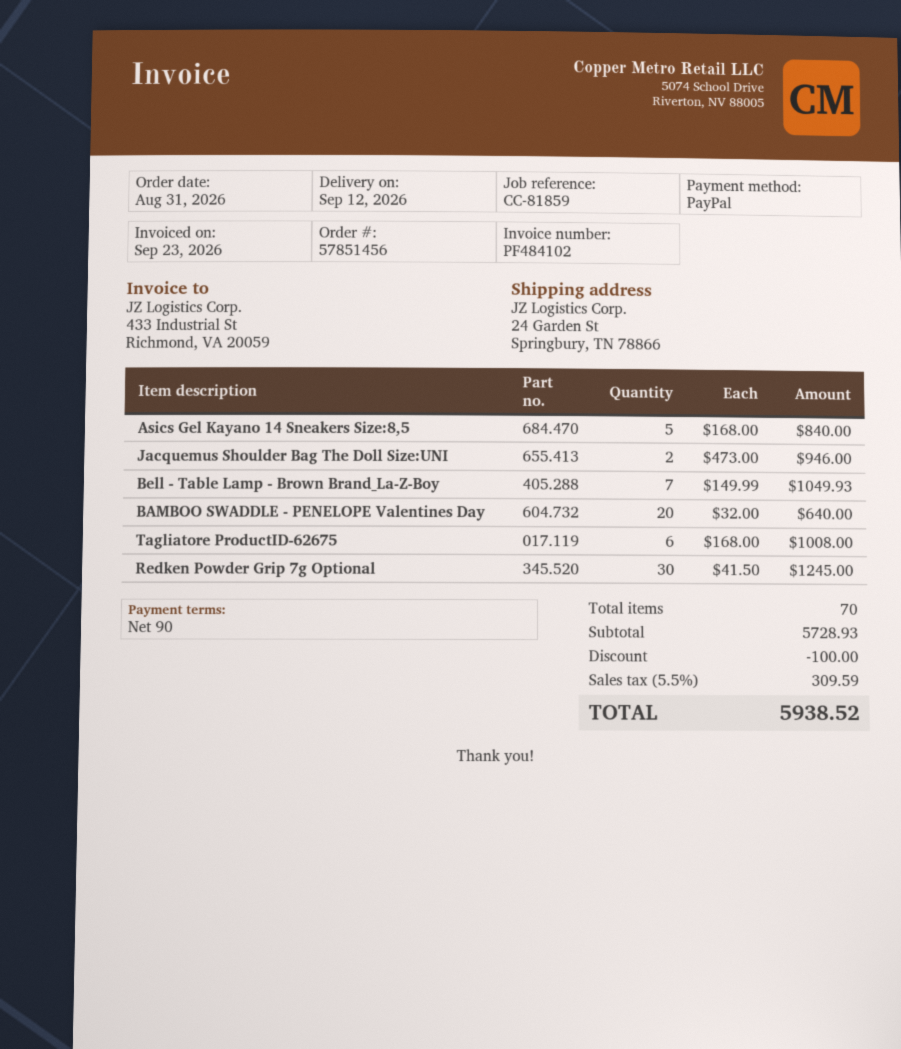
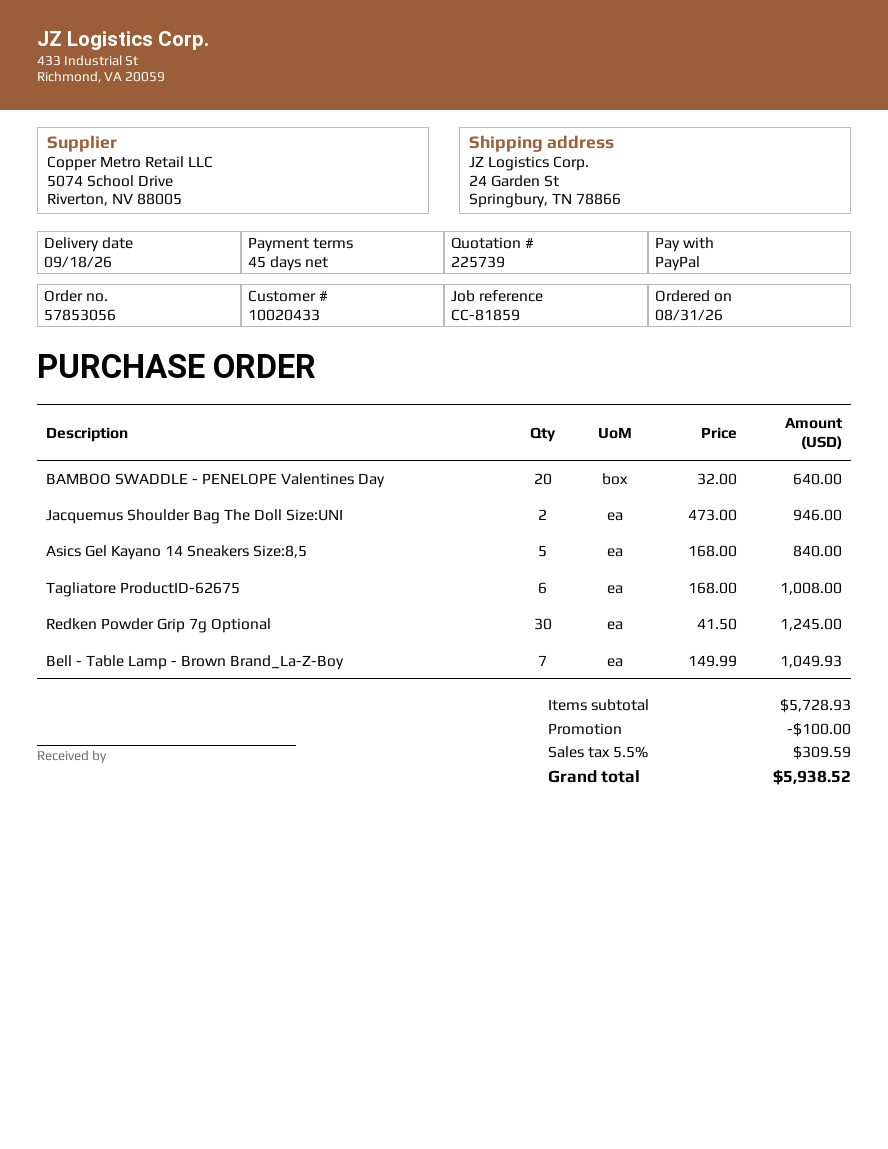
order number: 57851456 -> 57853056
delivery date: 2026-09-12 -> 2026-09-18
payment terms: 90 days -> 45 days

